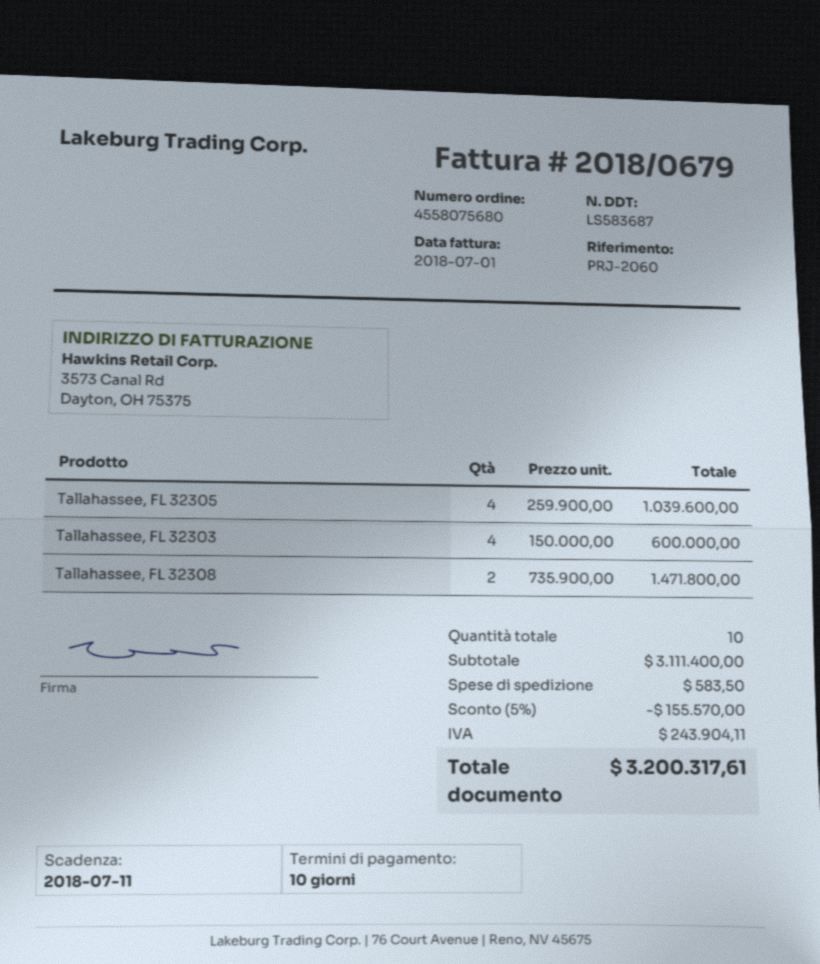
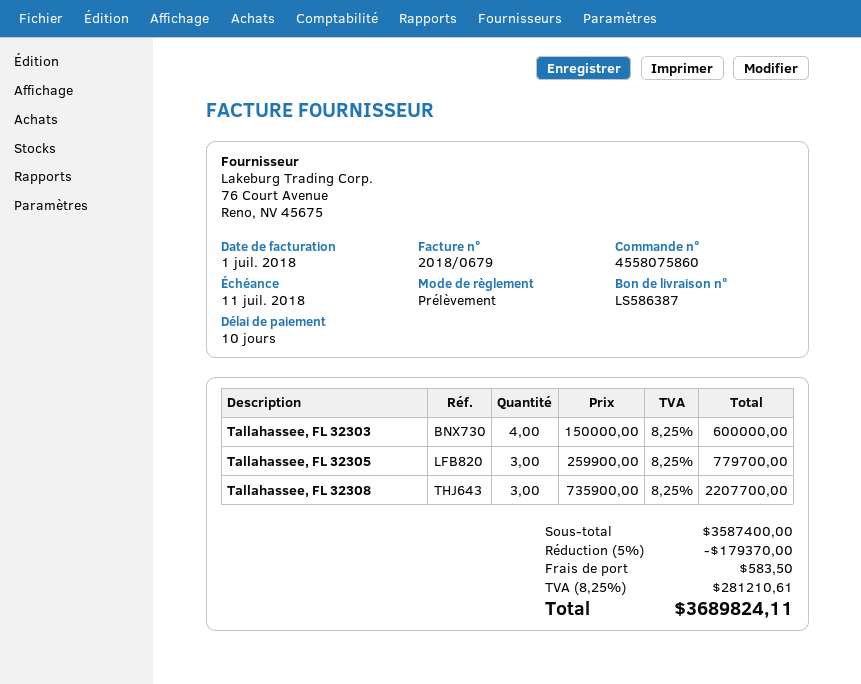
order number: 4558075680 -> 4558075860
delivery note number: LS583687 -> LS586387
Tallahassee, FL 32305: 4 x 259900.00 = 1039600.00 -> 3 x 259900.00 = 779700.00
Tallahassee, FL 32308: 2 x 735900.00 = 1471800.00 -> 3 x 735900.00 = 2207700.00
subtotal: 3111400.00 -> 3587400.00
discount: 5% = 155570.00 -> 5% = 179370.00
tax: 243904.11 -> 281210.61
total: 3200317.61 -> 3689824.11

